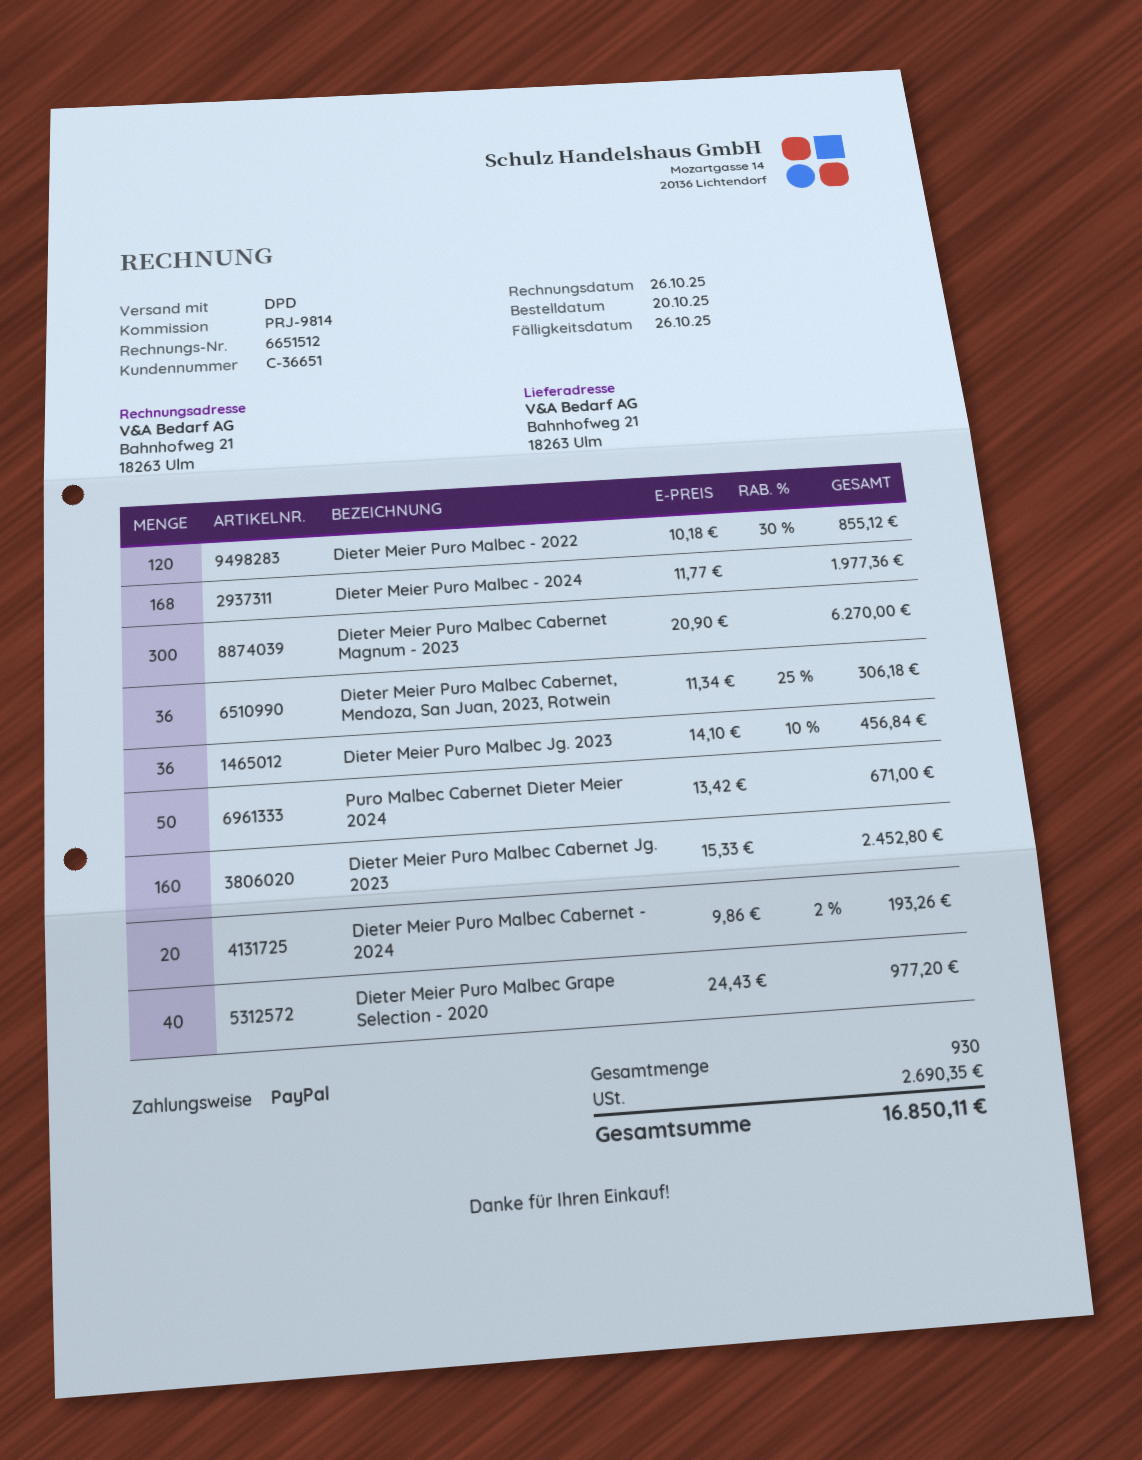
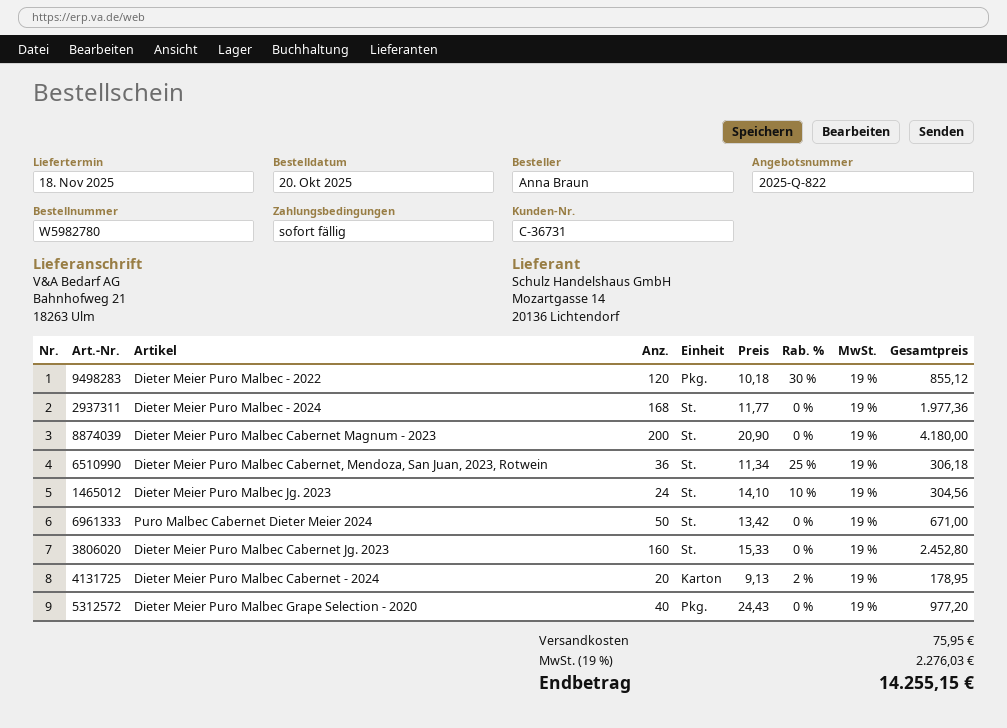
customer number: C-36651 -> C-36731
Dieter Meier Puro Malbec Cabernet Magnum - 2023: 300 x 20.90 = 6270.00 -> 200 x 20.90 = 4180.00
Dieter Meier Puro Malbec Jg. 2023: 36 x 14.10 - 10% = 456.84 -> 24 x 14.10 - 10% = 304.56
Dieter Meier Puro Malbec Cabernet - 2024: 20 x 9.86 - 2% = 193.26 -> 20 x 9.13 - 2% = 178.95
shipping: none -> 75.95
tax: 2690.35 -> 2276.03
total: 16850.11 -> 14255.15

